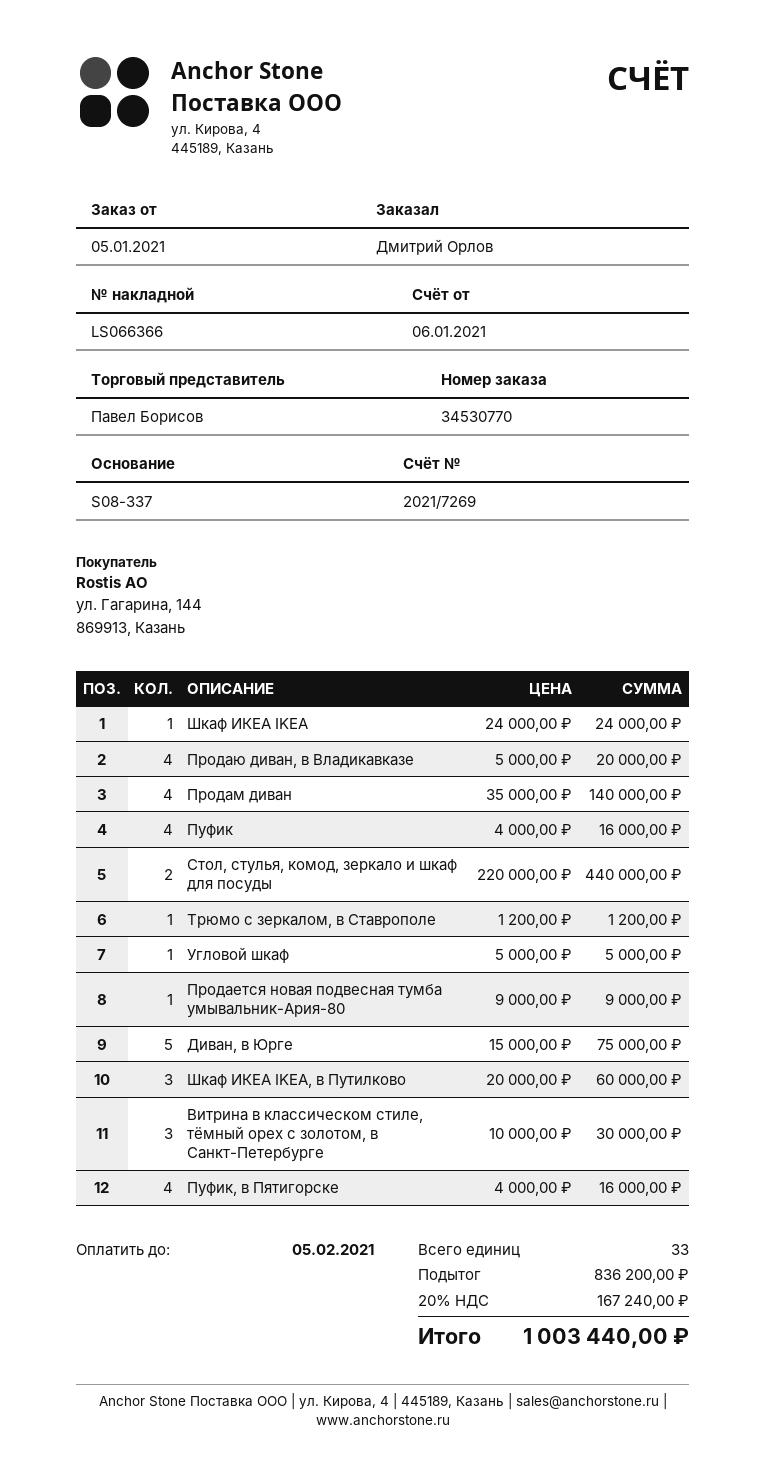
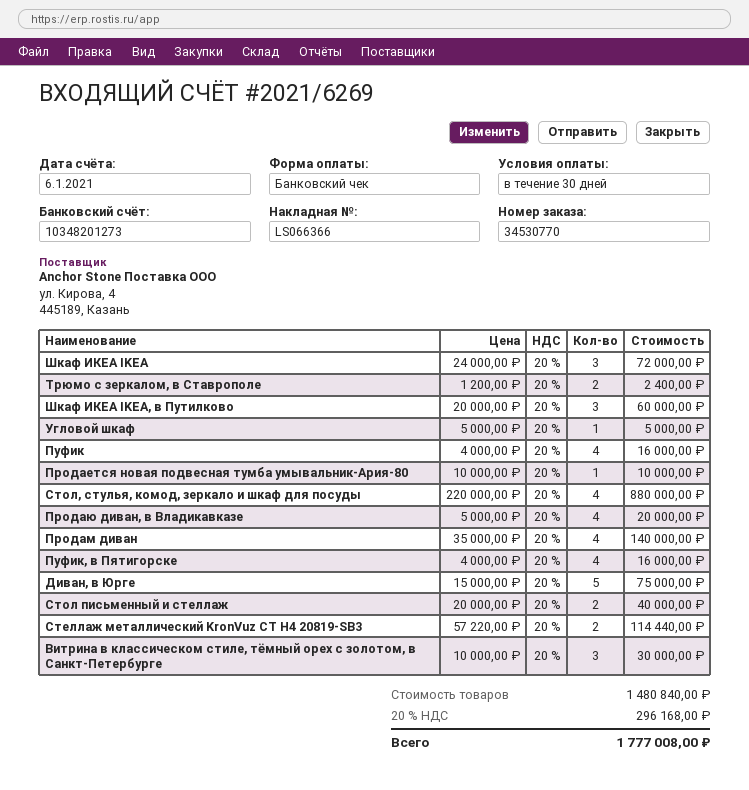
invoice number: 2021/7269 -> 2021/6269
Шкаф ИКЕА IKEA: 1 x 24000.00 = 24000.00 -> 3 x 24000.00 = 72000.00
Стол, стулья, комод, зеркало и шкаф для посуды: 2 x 220000.00 = 440000.00 -> 4 x 220000.00 = 880000.00
Трюмо с зеркалом, в Ставрополе: 1 x 1200.00 = 1200.00 -> 2 x 1200.00 = 2400.00
Продается новая подвесная тумба умывальник-Ария-80: 1 x 9000.00 = 9000.00 -> 1 x 10000.00 = 10000.00
Стол письменный и стеллаж: none -> 2 x 20000.00 = 40000.00
Стеллаж металлический KronVuz СТ H4 20819-SB3: none -> 2 x 57220.00 = 114440.00
subtotal: 836200.00 -> 1480840.00
tax: 20% = 167240.00 -> 20% = 296168.00
total: 1003440.00 -> 1777008.00

